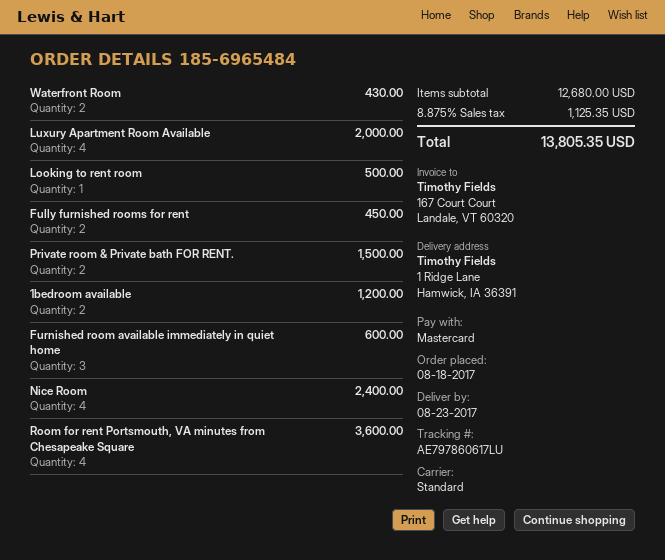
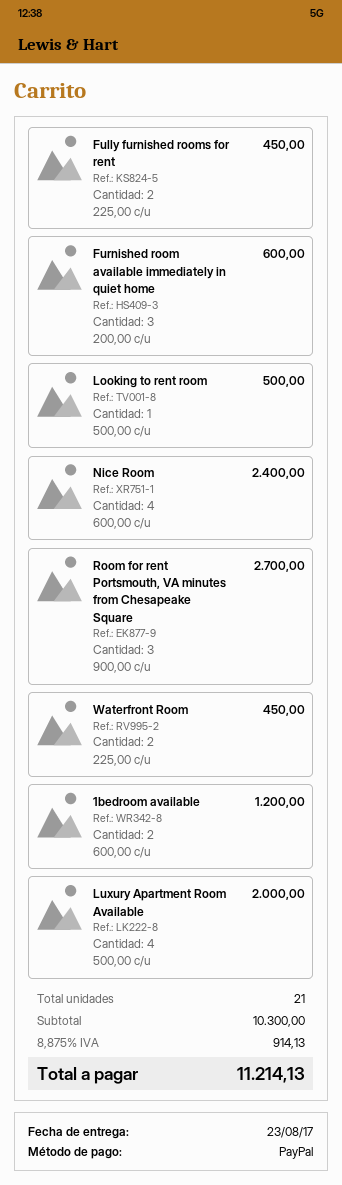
payment method: Mastercard -> PayPal
Waterfront Room: 2 for 430.00 -> 2 for 450.00
Private room & Private bath FOR RENT.: 2 for 1500.00 -> none
Room for rent Portsmouth, VA minutes from Chesapeake Square: 4 for 3600.00 -> 3 for 2700.00
subtotal: 12680.00 -> 10300.00
tax: 8.875% = 1125.35 -> 8.875% = 914.13
total: 13805.35 -> 11214.13

